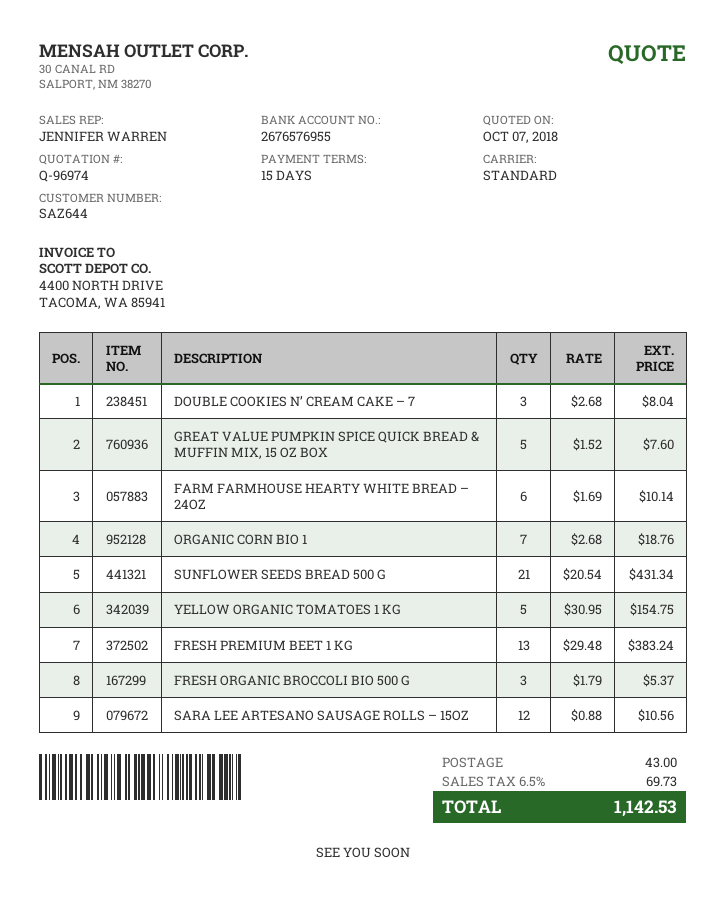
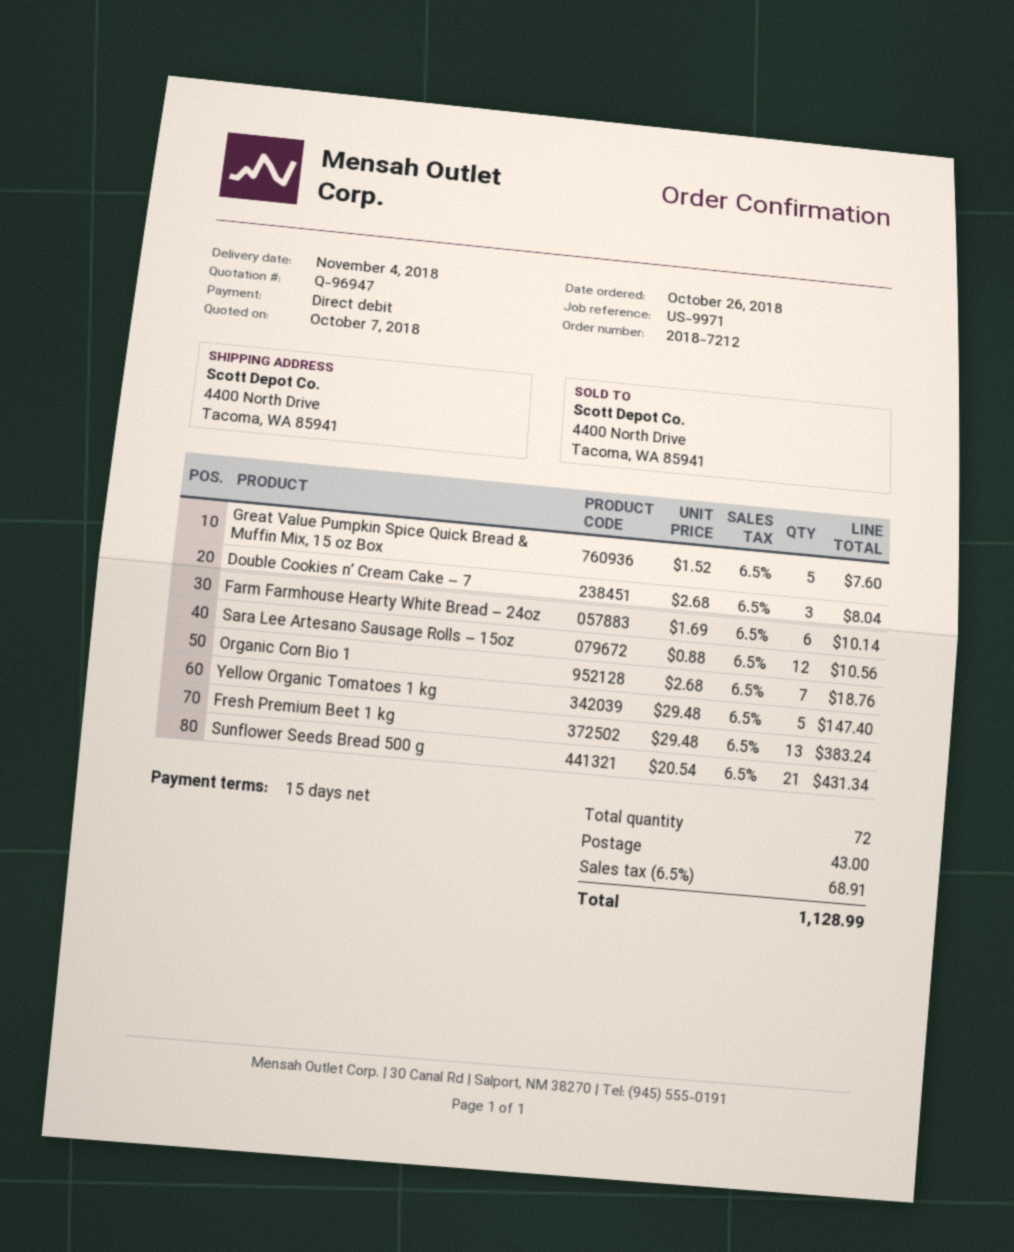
quote number: Q-96974 -> Q-96947
YELLOW ORGANIC TOMATOES 1 KG: 5 x 30.95 = 154.75 -> 5 x 29.48 = 147.40
FRESH ORGANIC BROCCOLI BIO 500 G: 3 x 1.79 = 5.37 -> none
tax: 6.5% = 69.73 -> 6.5% = 68.91
total: 1142.53 -> 1128.99

